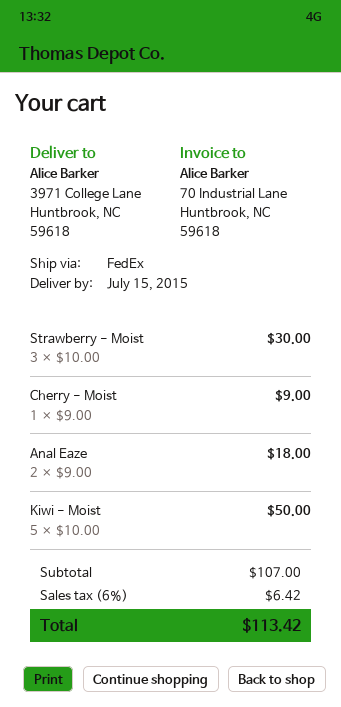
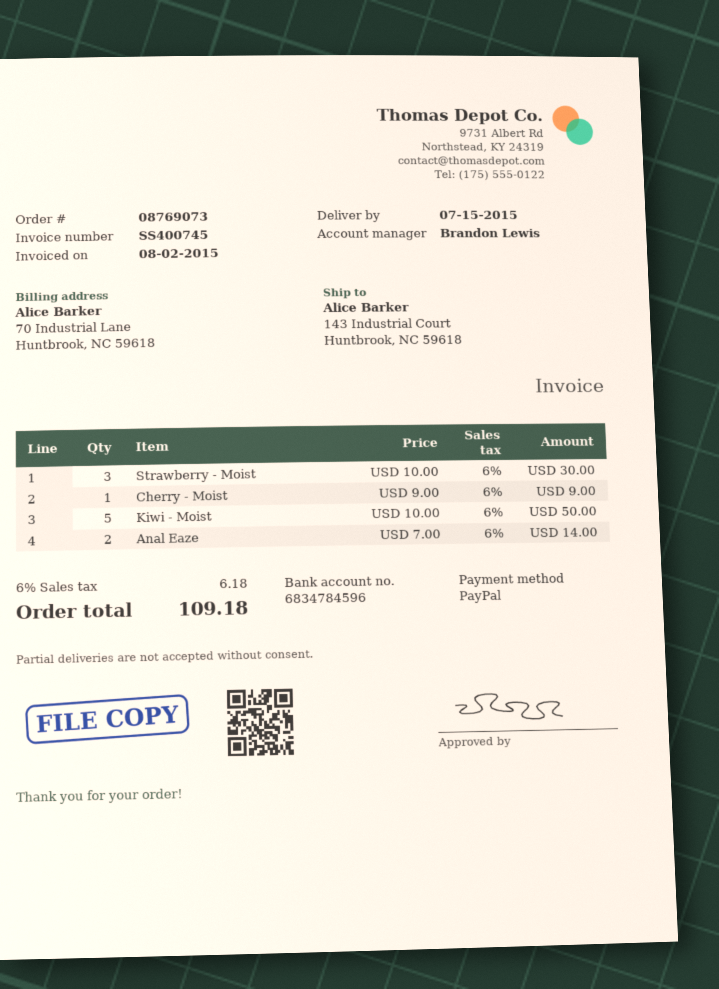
ship to: 3971 College Lane, Huntbrook, NC 59618 -> 143 Industrial Court, Huntbrook, NC 59618
Anal Eaze: 2 x 9.00 = 18.00 -> 2 x 7.00 = 14.00
tax: 6% = 6.42 -> 6% = 6.18
total: 113.42 -> 109.18

